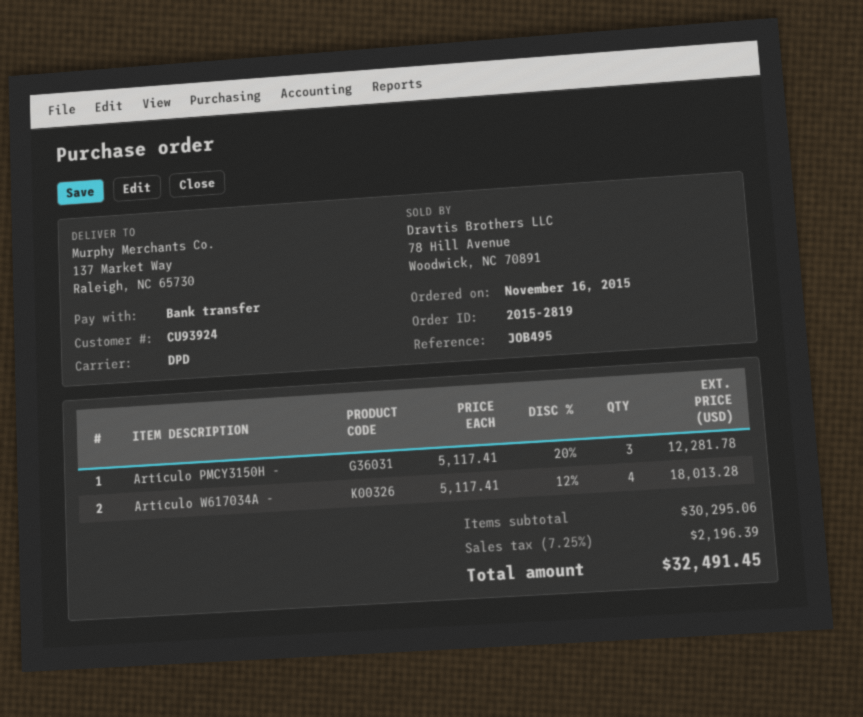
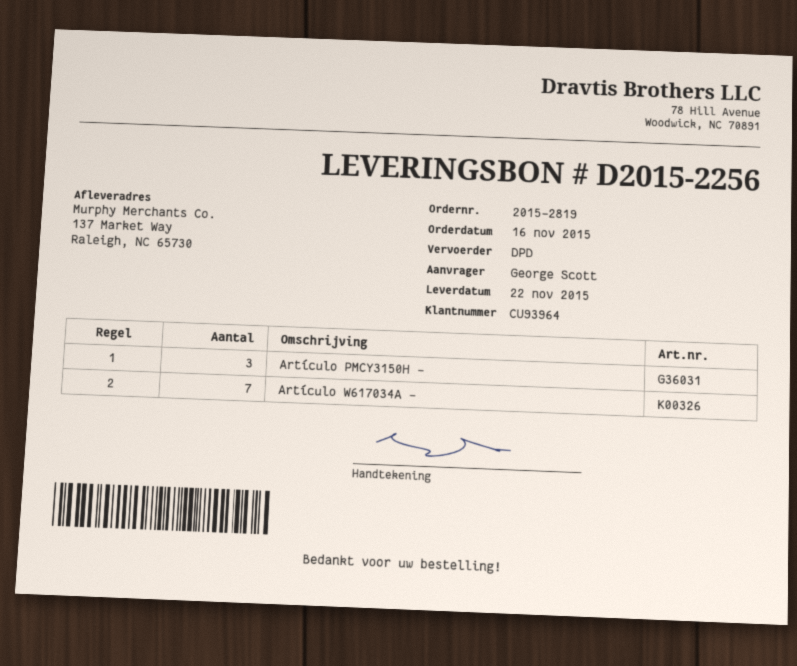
customer number: CU93924 -> CU93964
Artículo W617034A -: 4 -> 7

